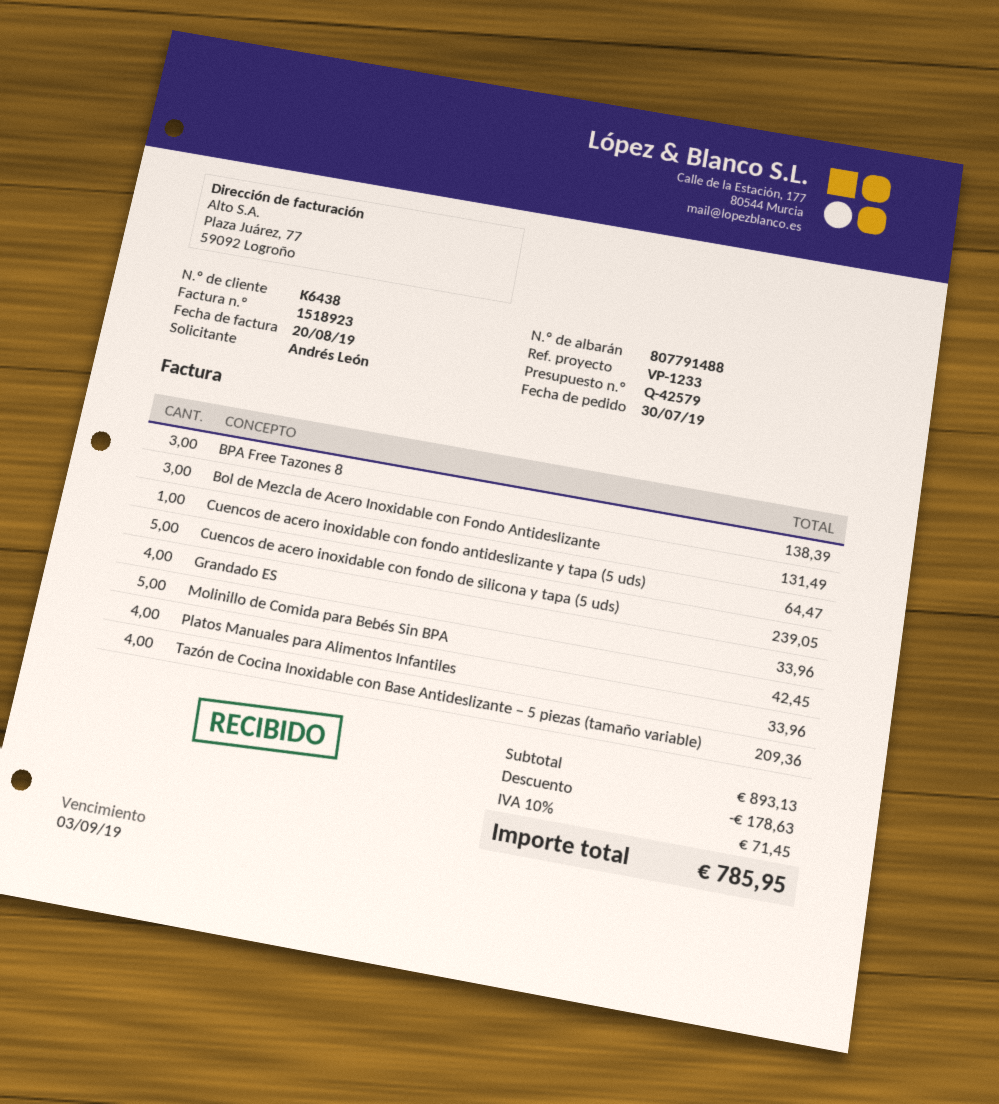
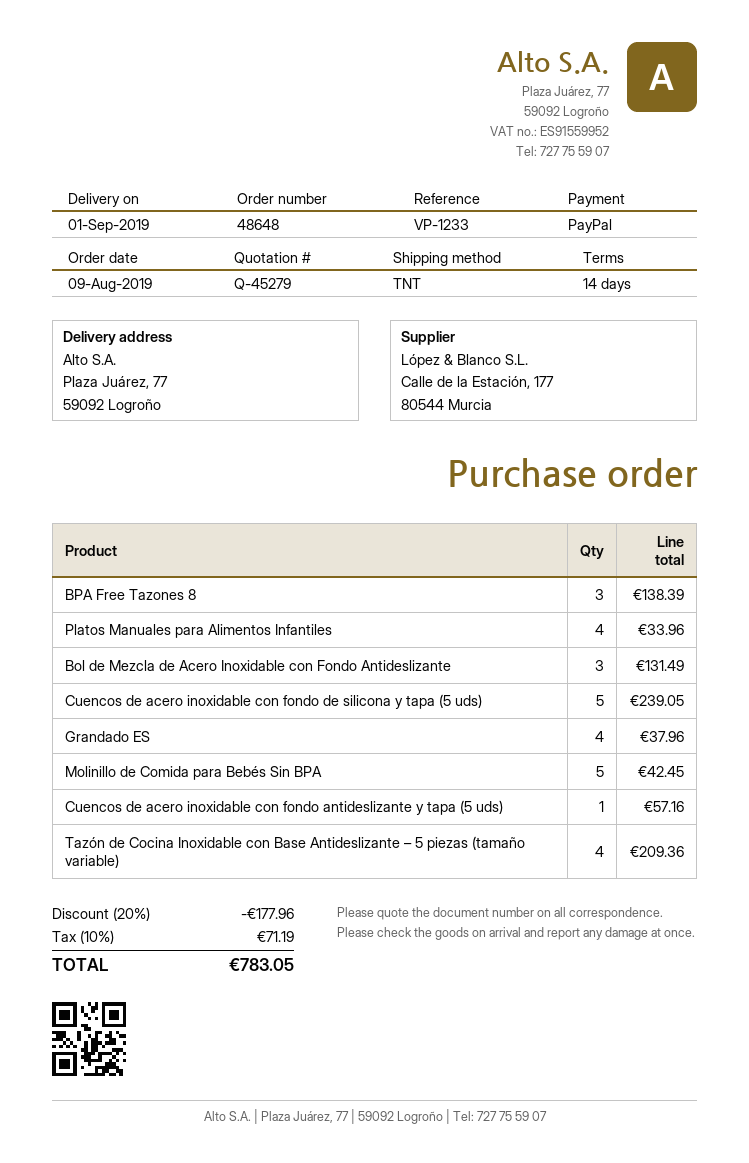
quote number: Q-42579 -> Q-45279
order date: 2019-07-30 -> 2019-08-09
Cuencos de acero inoxidable con fondo antideslizante y tapa (5 uds): 1 for 64.47 -> 1 for 57.16
Grandado ES: 4 for 33.96 -> 4 for 37.96
discount: 178.63 -> 177.96
tax: 10% = 71.45 -> 10% = 71.19
total: 785.95 -> 783.05

